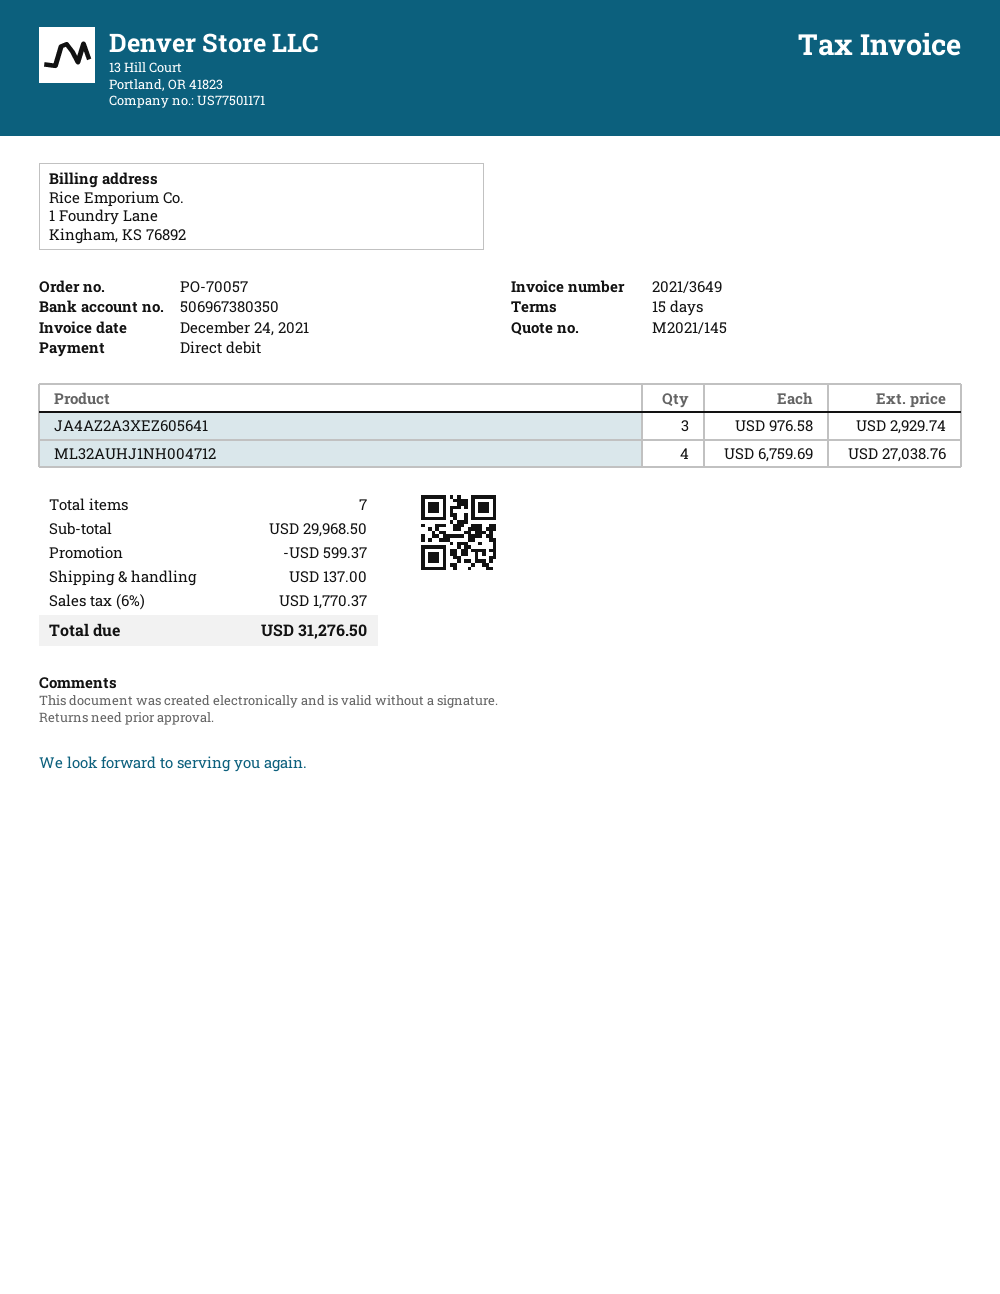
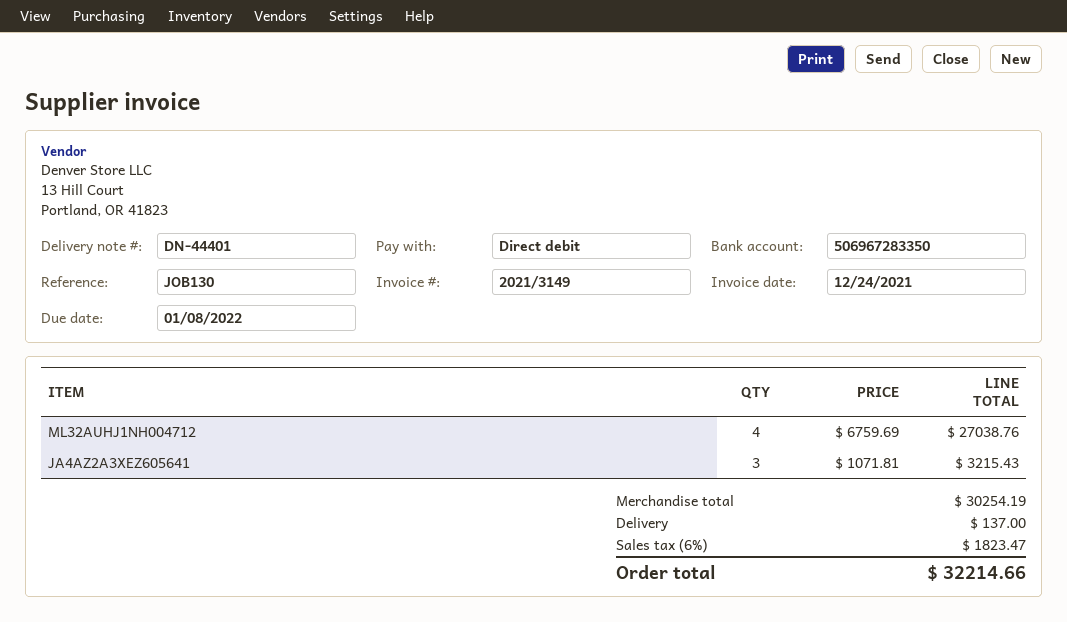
invoice number: 2021/3649 -> 2021/3149
bank account: 506967380350 -> 506967283350
JA4AZ2A3XEZ605641: 3 x 976.58 = 2929.74 -> 3 x 1071.81 = 3215.43
subtotal: 29968.50 -> 30254.19
discount: 599.37 -> none
tax: 6% = 1770.37 -> 6% = 1823.47
total: 31276.50 -> 32214.66

